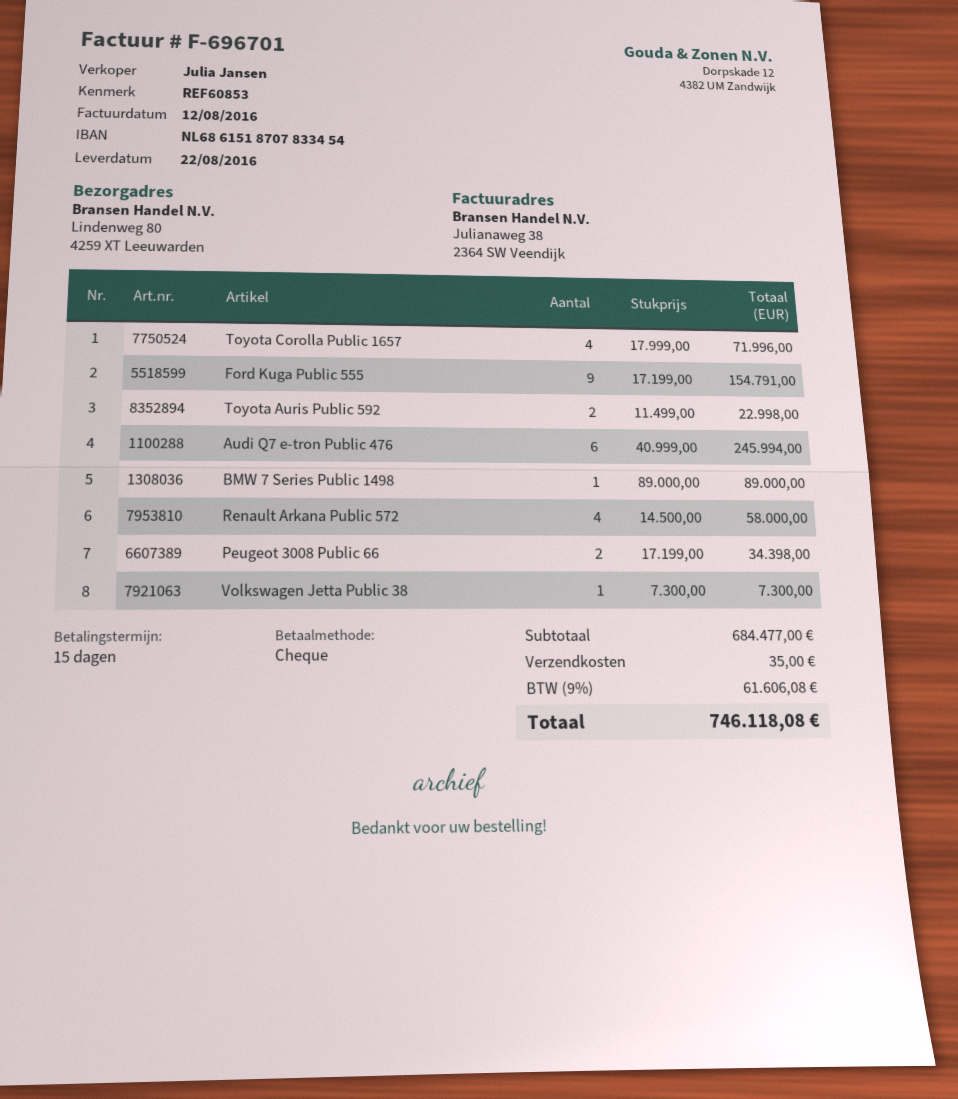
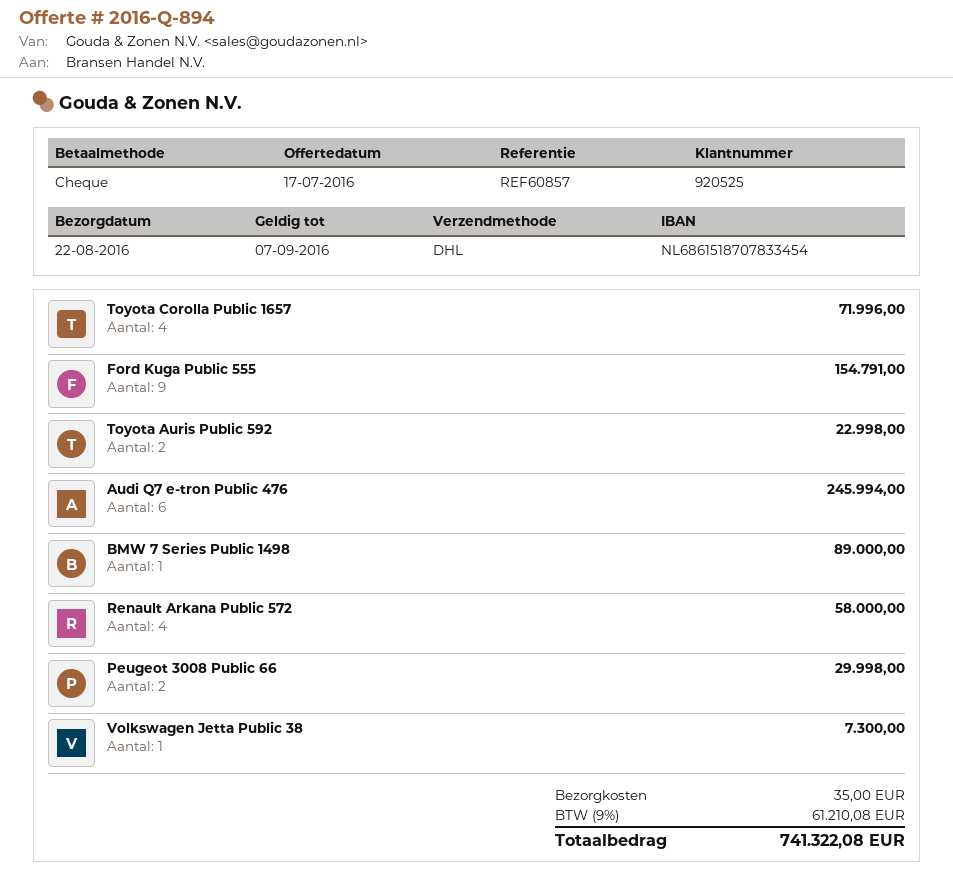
reference: REF60853 -> REF60857
Peugeot 3008 Public 66: 2 for 34398.00 -> 2 for 29998.00
tax: 9% = 61606.08 -> 9% = 61210.08
total: 746118.08 -> 741322.08

